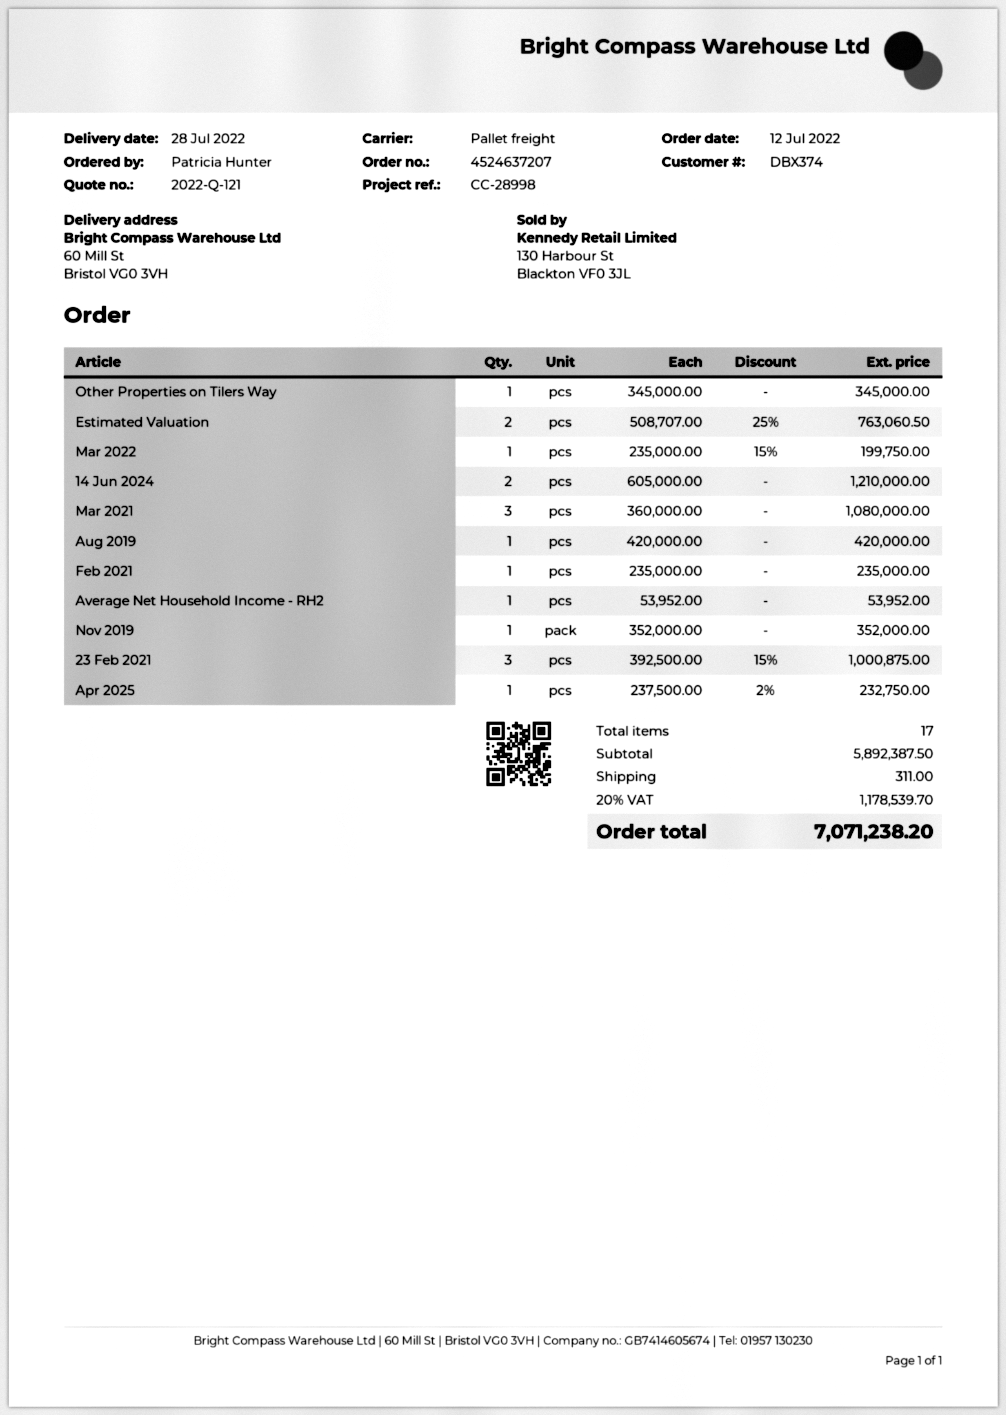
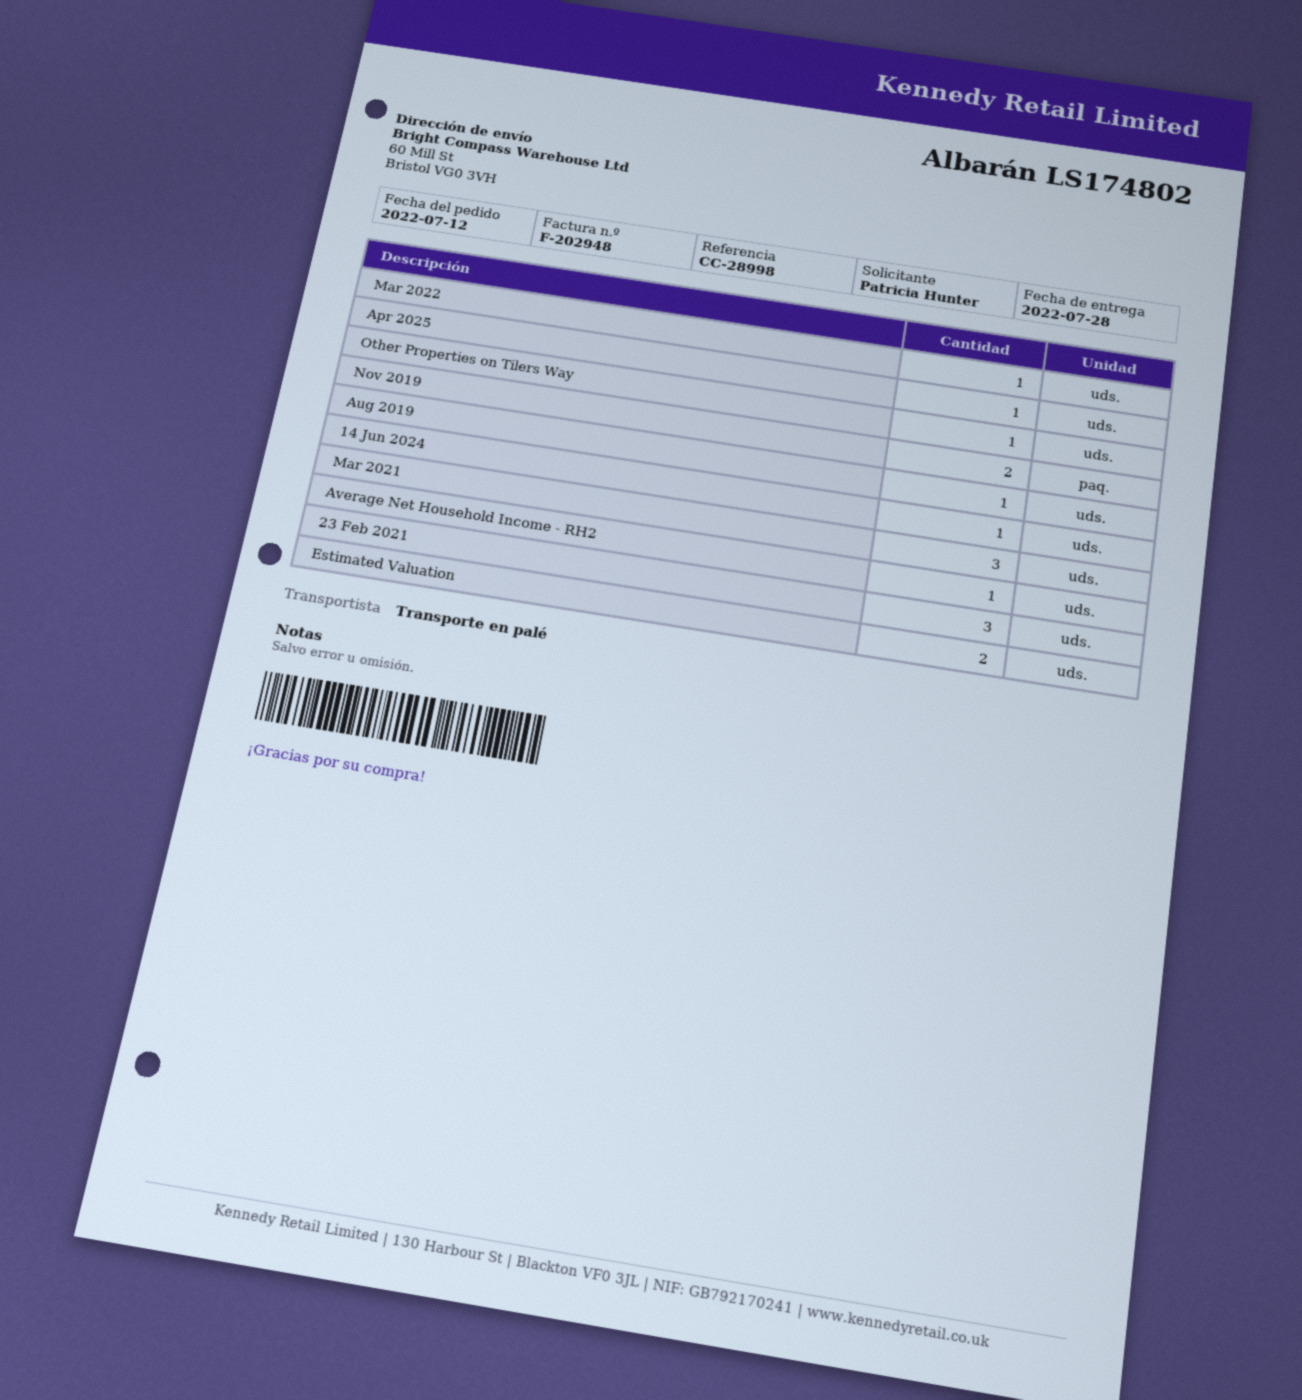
14 Jun 2024: 2 -> 1
Feb 2021: 1 -> none
Nov 2019: 1 -> 2

